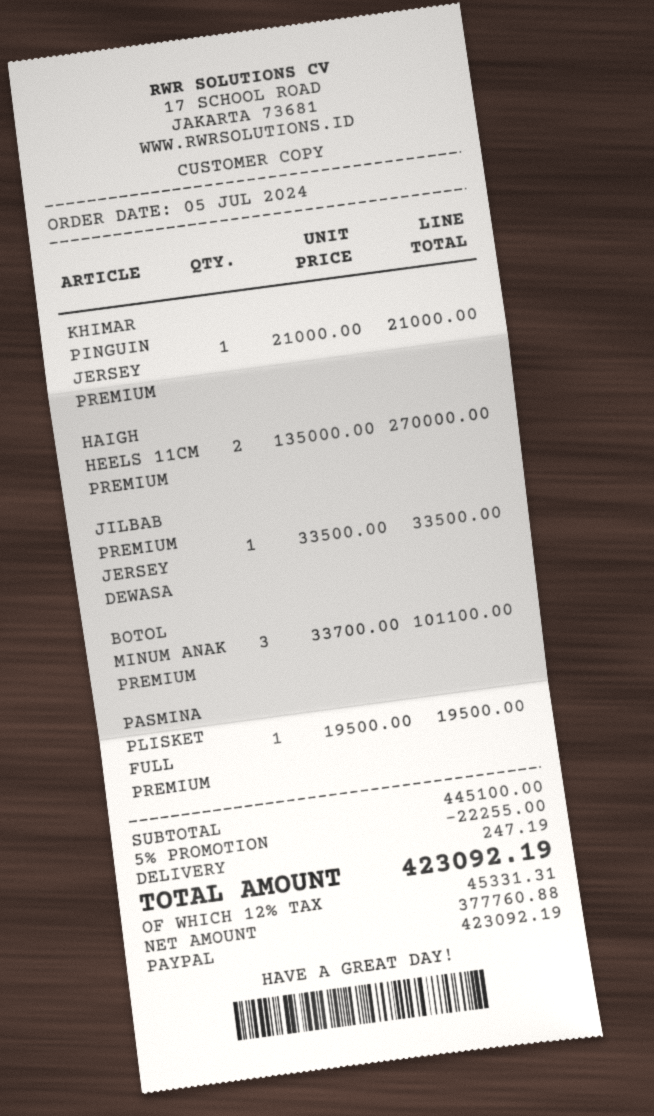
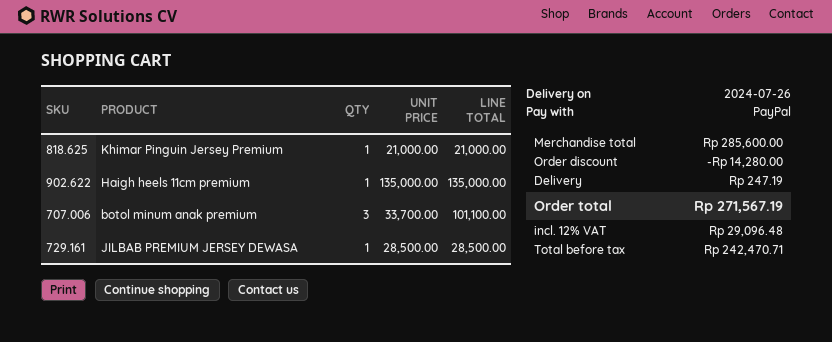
HAIGH HEELS 11CM PREMIUM: 2 x 135000.00 = 270000.00 -> 1 x 135000.00 = 135000.00
JILBAB PREMIUM JERSEY DEWASA: 1 x 33500.00 = 33500.00 -> 1 x 28500.00 = 28500.00
PASMINA PLISKET FULL PREMIUM: 1 x 19500.00 = 19500.00 -> none
subtotal: 445100.00 -> 285600.00
discount: 22255.00 -> 14280.00
net: 377760.88 -> 242470.71
tax: 12% = 45331.31 -> 12% = 29096.48
total: 423092.19 -> 271567.19

